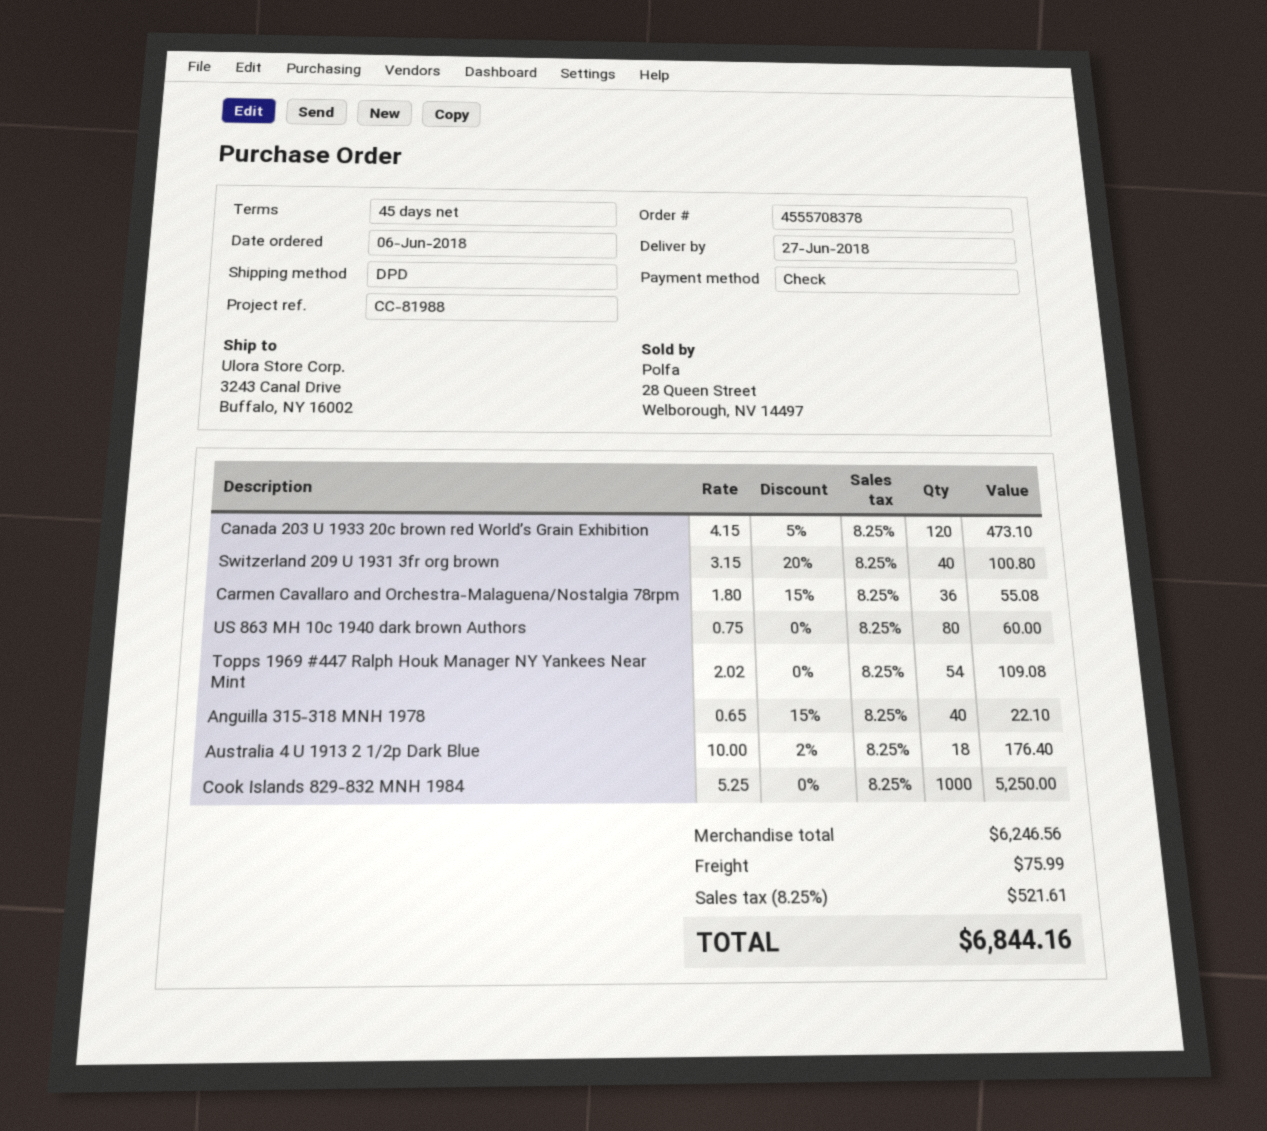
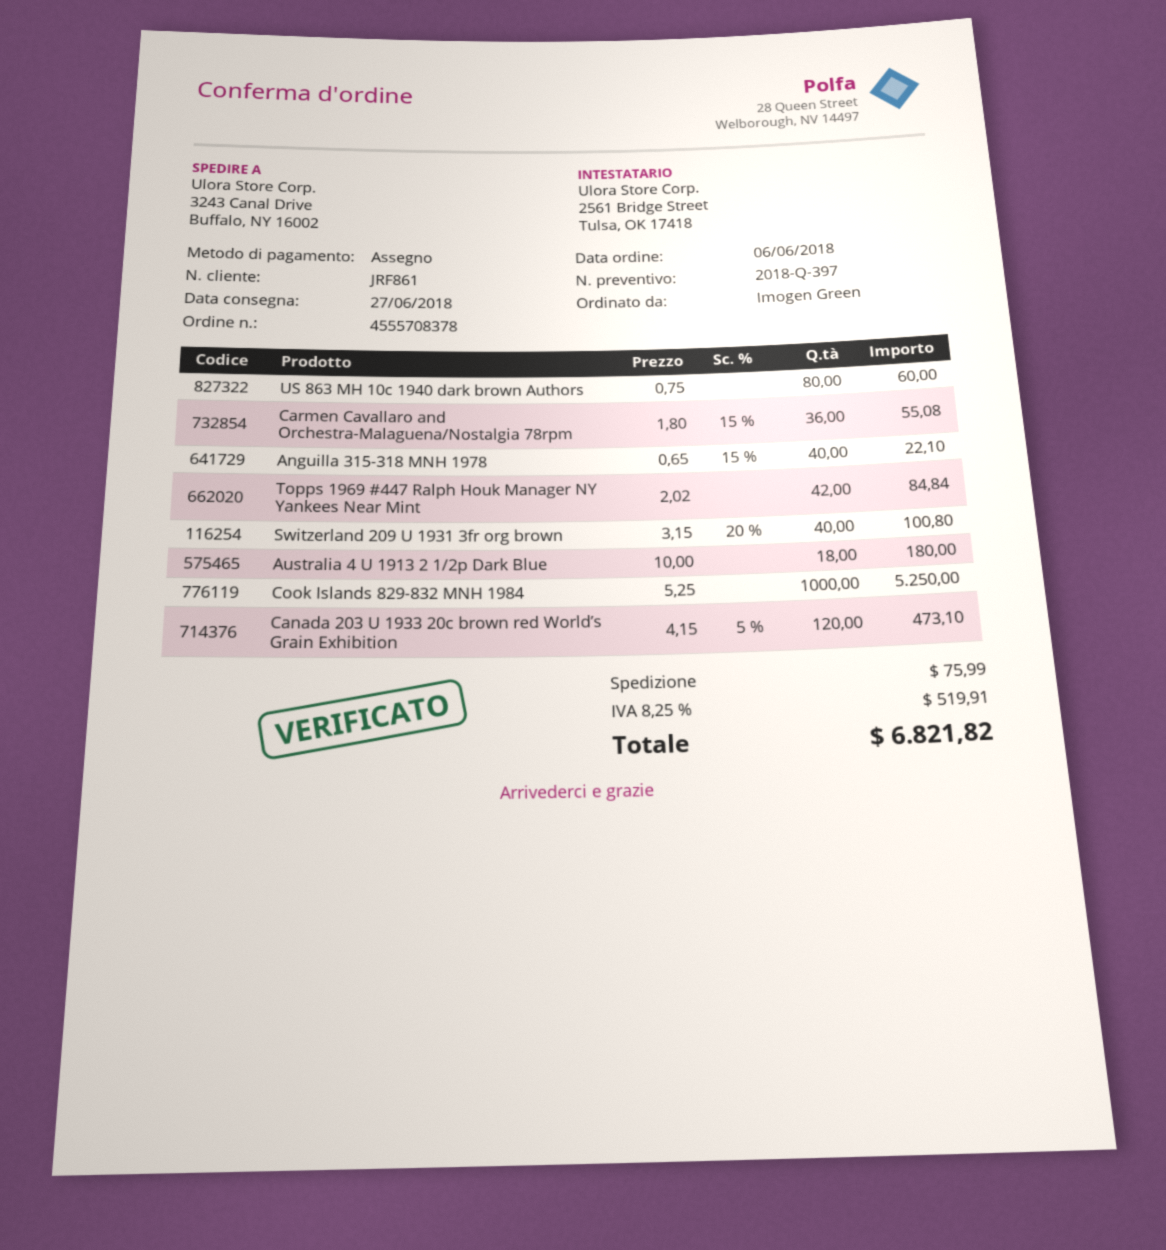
Topps 1969 #447 Ralph Houk Manager NY Yankees Near Mint: 54 x 2.02 = 109.08 -> 42 x 2.02 = 84.84
Australia 4 U 1913 2 1/2p Dark Blue: 18 x 10.00 - 2% = 176.40 -> 18 x 10.00 = 180.00
tax: 8.25% = 521.61 -> 8.25% = 519.91
total: 6844.16 -> 6821.82

